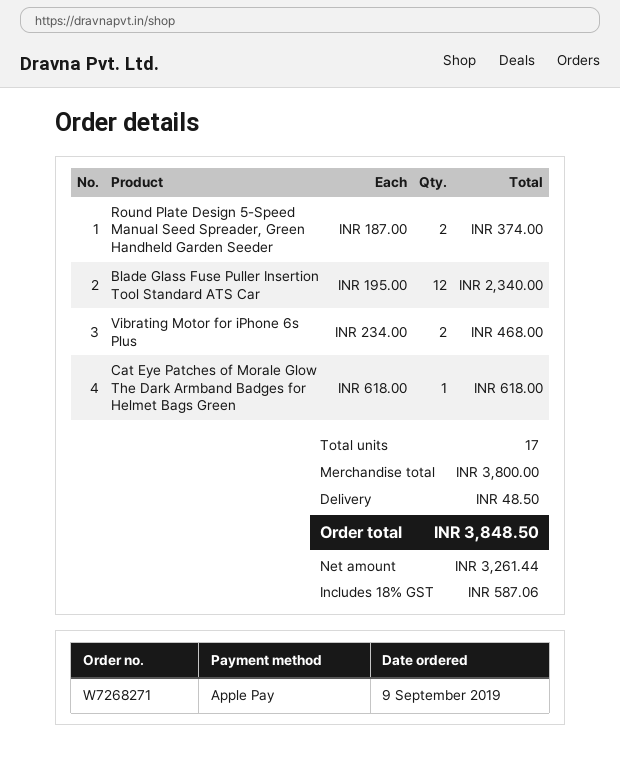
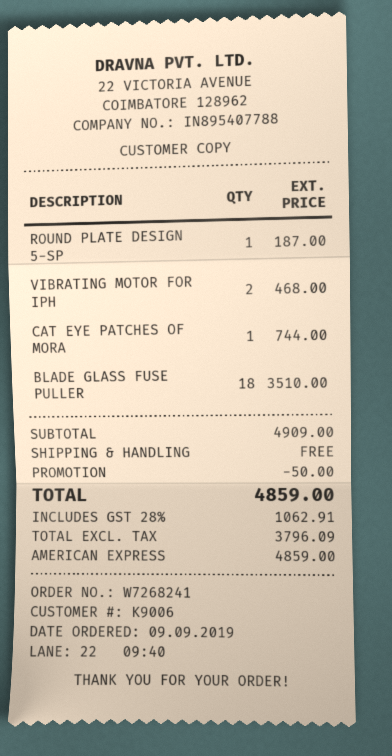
order number: W7268271 -> W7268241
payment method: Apple Pay -> American Express
Round Plate Design 5-Speed Manual Seed Spreader, Green Handheld Garden Seeder: 2 for 374.00 -> 1 for 187.00
Blade Glass Fuse Puller Insertion Tool Standard ATS Car: 12 for 2340.00 -> 18 for 3510.00
Cat Eye Patches of Morale Glow The Dark Armband Badges for Helmet Bags Green: 1 for 618.00 -> 1 for 744.00
subtotal: 3800.00 -> 4909.00
discount: none -> 50.00
shipping: 48.50 -> 0.00
net: 3261.44 -> 3796.09
tax: 18% = 587.06 -> 28% = 1062.91
total: 3848.50 -> 4859.00

